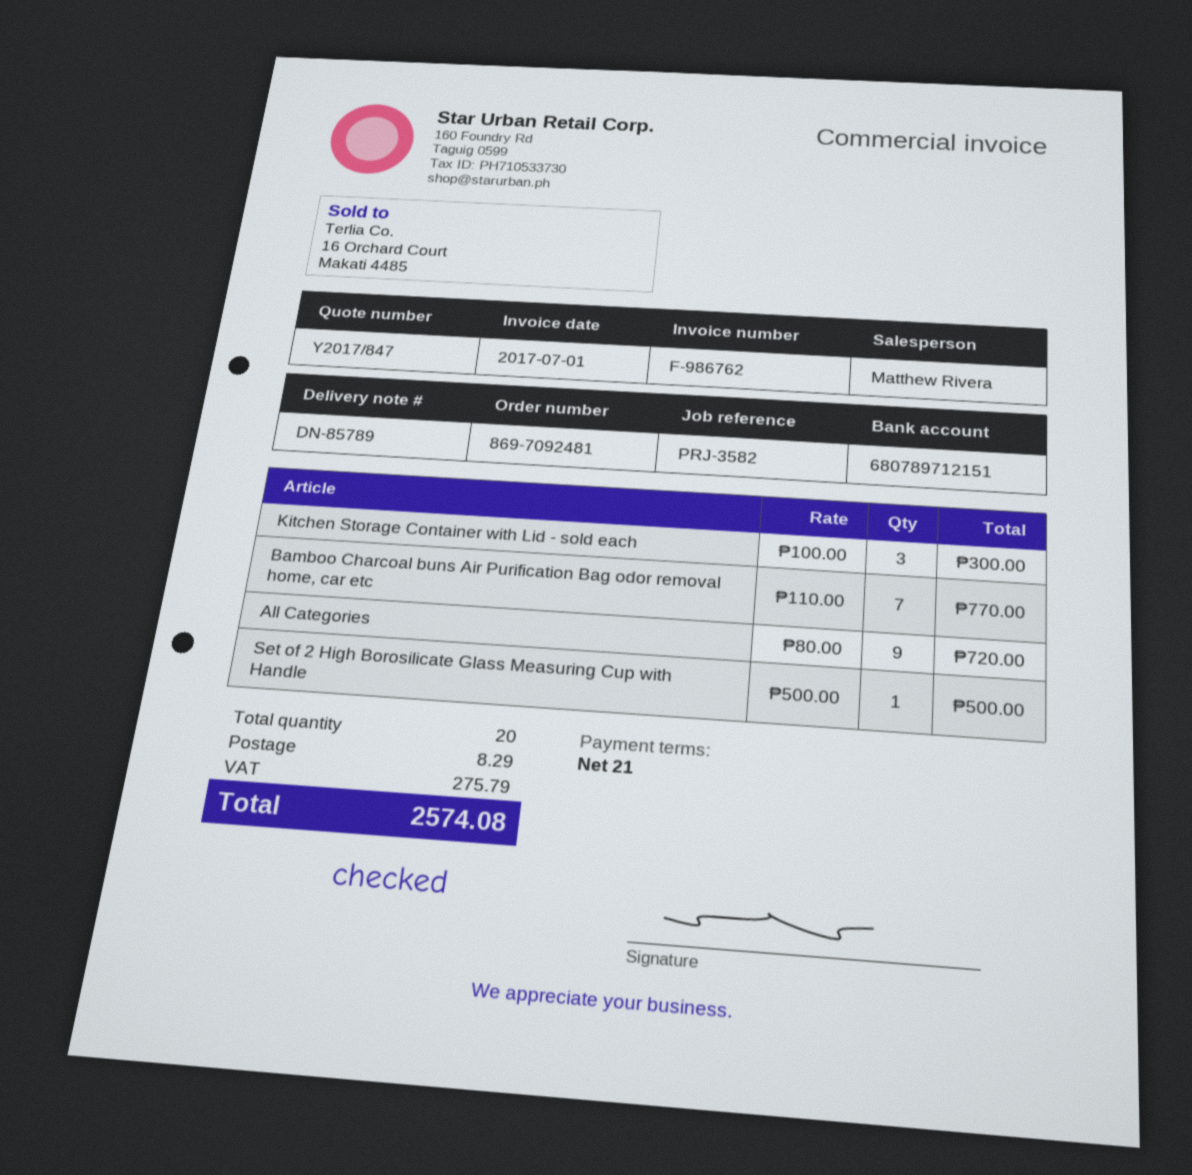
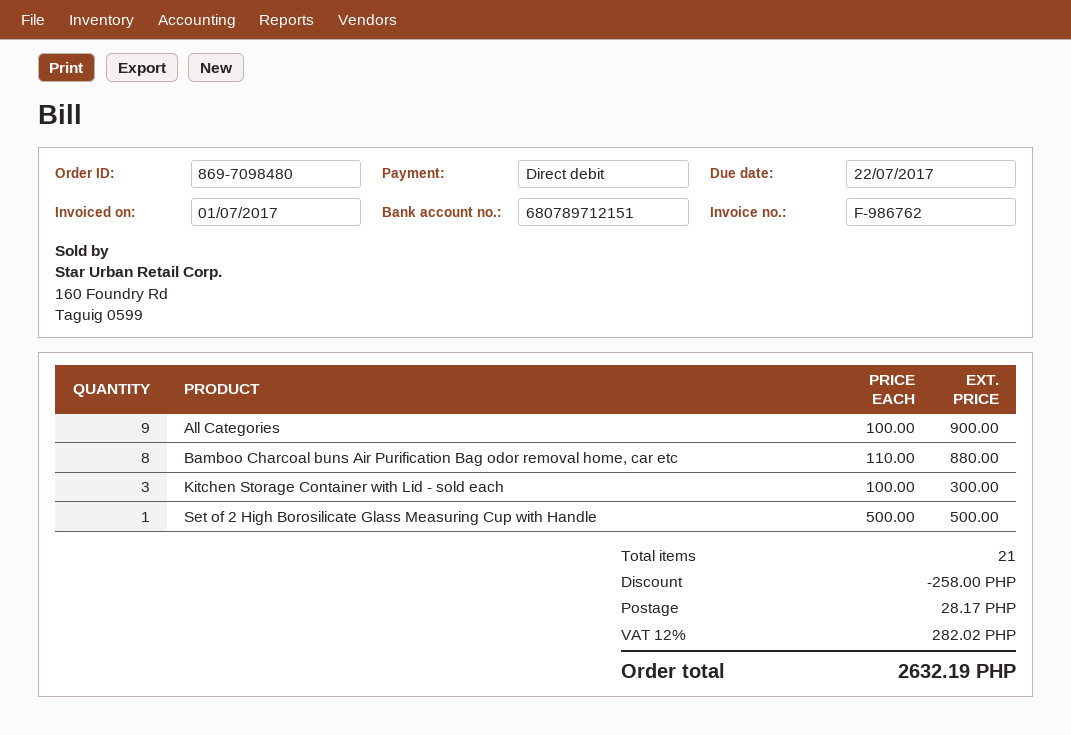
order number: 869-7092481 -> 869-7098480
Bamboo Charcoal buns Air Purification Bag odor removal home, car etc: 7 x 110.00 = 770.00 -> 8 x 110.00 = 880.00
All Categories: 9 x 80.00 = 720.00 -> 9 x 100.00 = 900.00
total quantity: 20 -> 21
discount: none -> 258.00
shipping: 8.29 -> 28.17
tax: 275.79 -> 282.02
total: 2574.08 -> 2632.19

